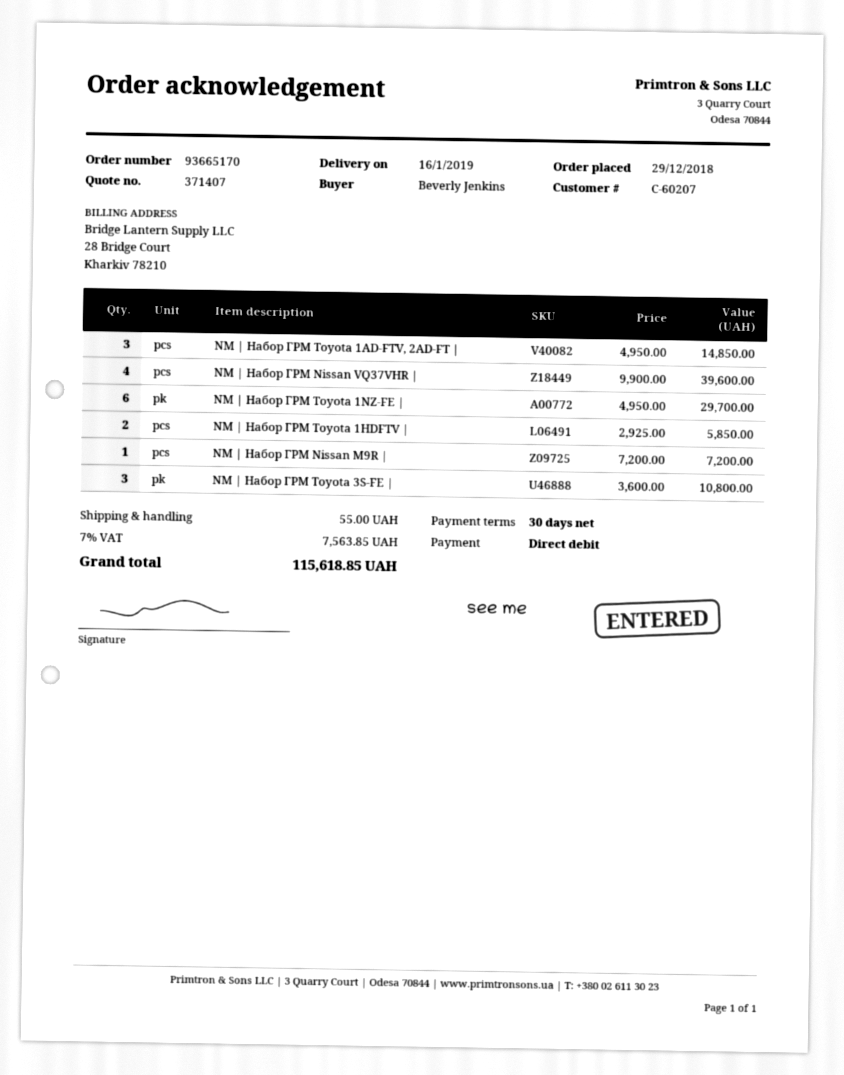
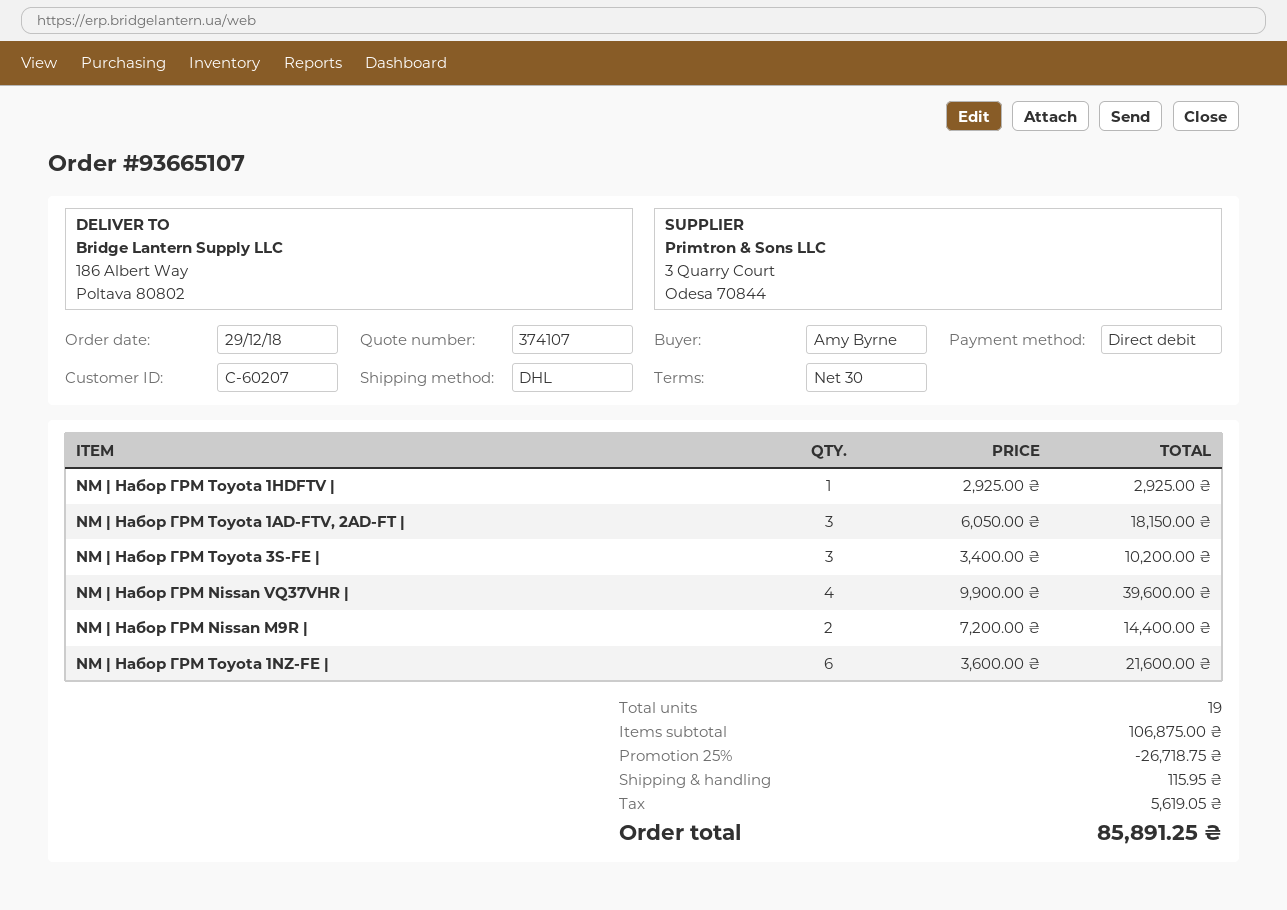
quote number: 371407 -> 374107
order number: 93665170 -> 93665107
ordered by: Beverly Jenkins -> Amy Byrne
NM | Набор ГРМ Toyota 1AD-FTV, 2AD-FT |: 3 x 4950.00 = 14850.00 -> 3 x 6050.00 = 18150.00
NM | Набор ГРМ Toyota 1NZ-FE |: 6 x 4950.00 = 29700.00 -> 6 x 3600.00 = 21600.00
NM | Набор ГРМ Toyota 1HDFTV |: 2 x 2925.00 = 5850.00 -> 1 x 2925.00 = 2925.00
NM | Набор ГРМ Nissan M9R |: 1 x 7200.00 = 7200.00 -> 2 x 7200.00 = 14400.00
NM | Набор ГРМ Toyota 3S-FE |: 3 x 3600.00 = 10800.00 -> 3 x 3400.00 = 10200.00
discount: none -> 25% = 26718.75
shipping: 55.00 -> 115.95
tax: 7563.85 -> 5619.05
total: 115618.85 -> 85891.25

